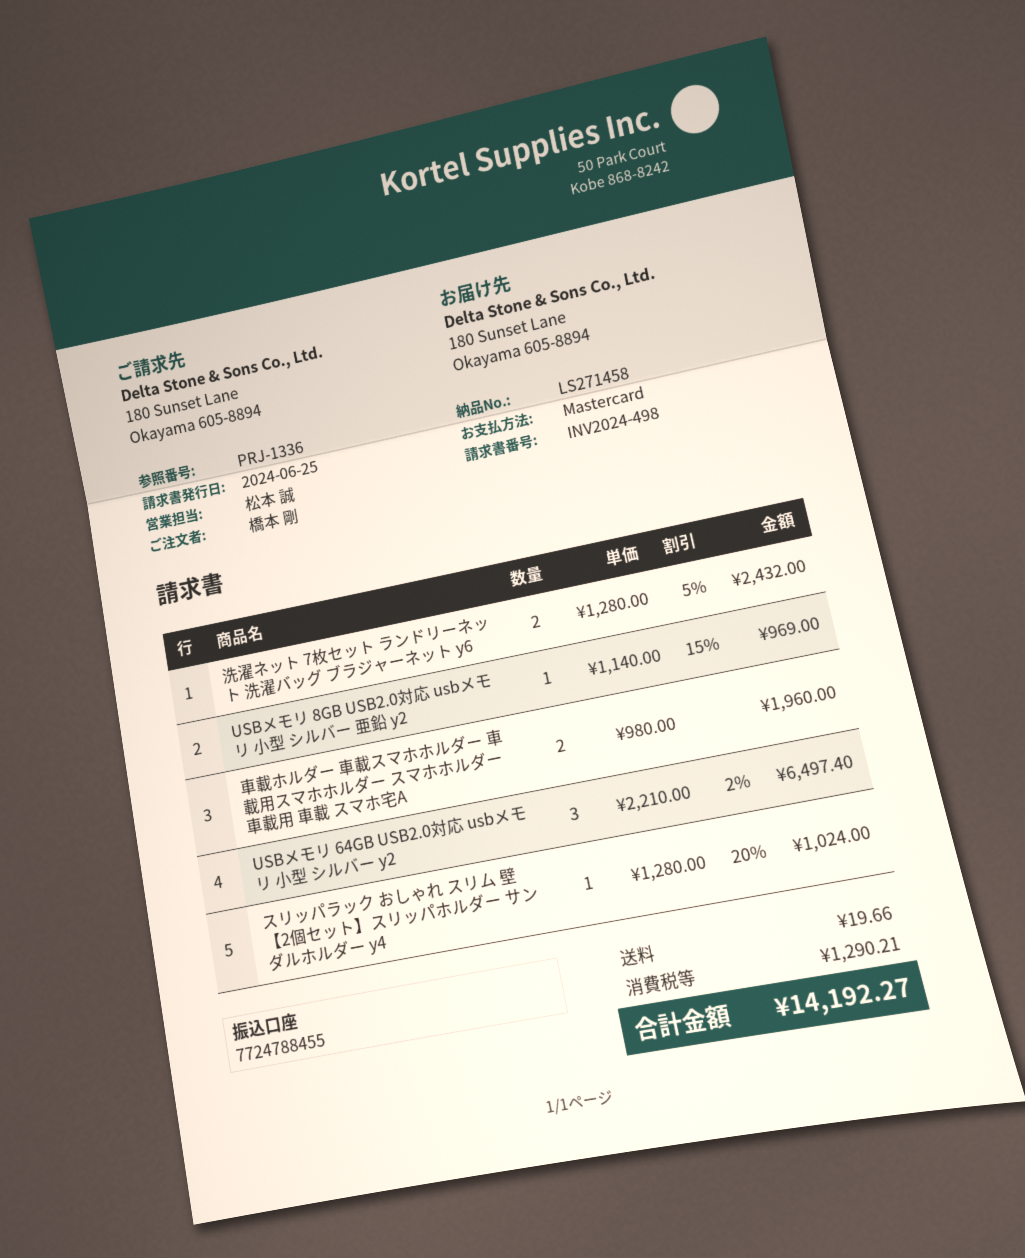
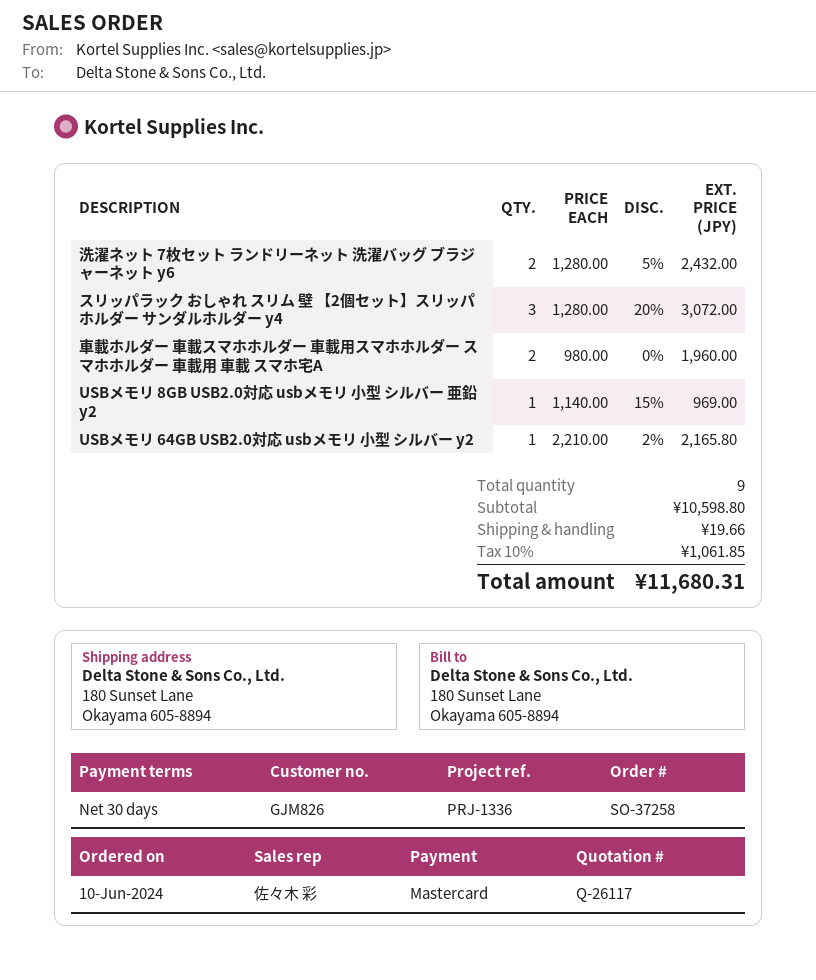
sales rep: 松本 誠 -> 佐々木 彩
USBメモリ 64GB USB2.0対応 usbメモリ 小型 シルバー y2: 3 x 2210.00 - 2% = 6497.40 -> 1 x 2210.00 - 2% = 2165.80
スリッパラック おしゃれ スリム 壁 【2個セット】スリッパホルダー サンダルホルダー y4: 1 x 1280.00 - 20% = 1024.00 -> 3 x 1280.00 - 20% = 3072.00
tax: 1290.21 -> 1061.85
total: 14192.27 -> 11680.31

